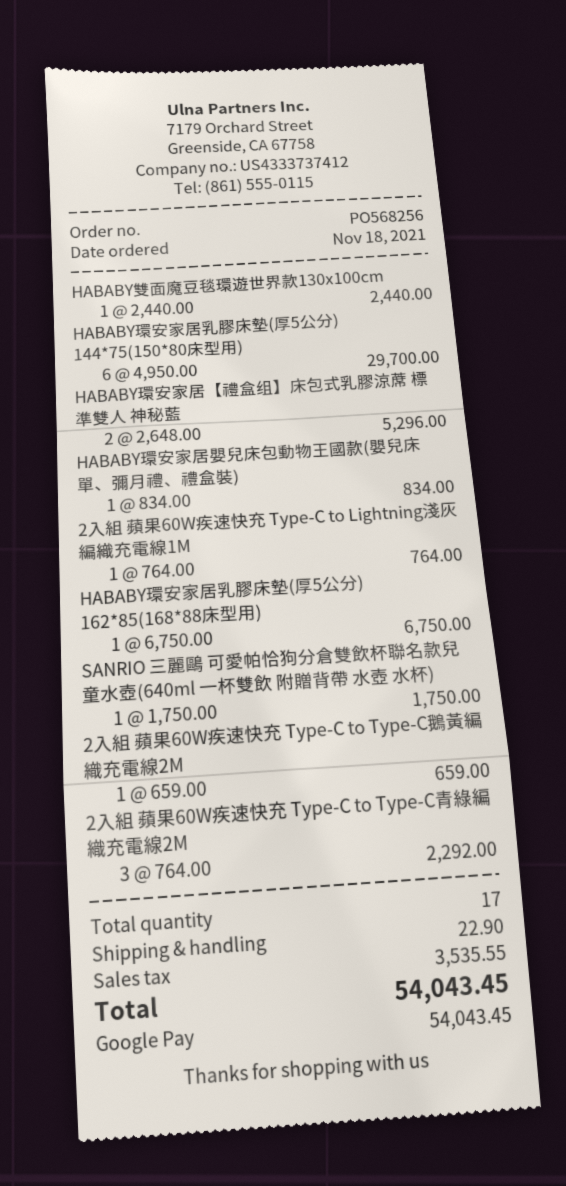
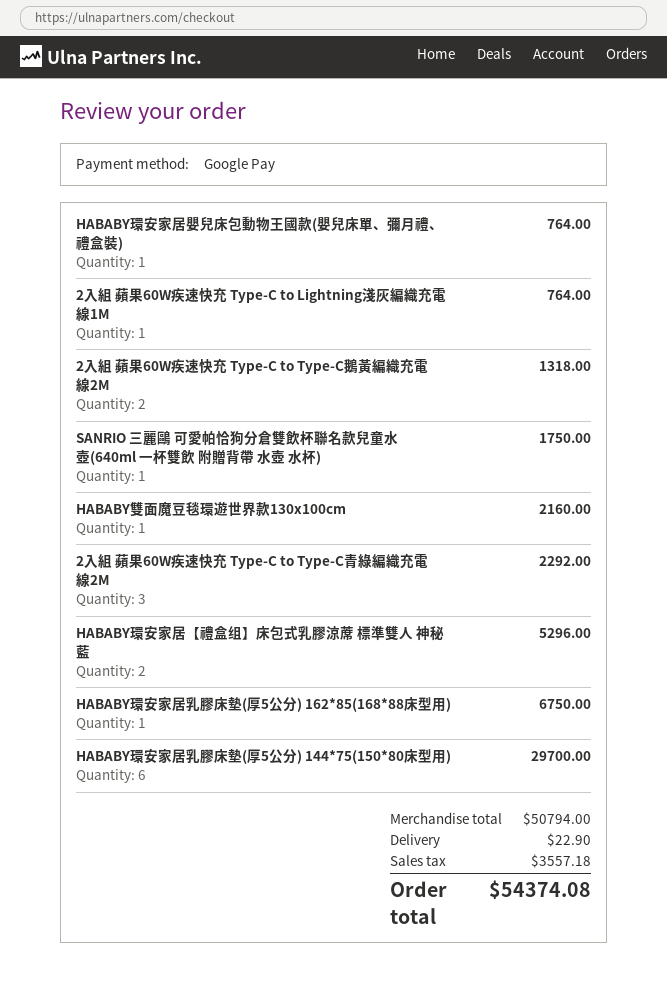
HABABY雙面魔豆毯環遊世界款130x100cm: 1 for 2440.00 -> 1 for 2160.00
HABABY環安家居嬰兒床包動物王國款(嬰兒床單、彌月禮、禮盒裝): 1 for 834.00 -> 1 for 764.00
2入組 蘋果60W疾速快充 Type-C to Type-C鵝黃編織充電線2M: 1 for 659.00 -> 2 for 1318.00
tax: 3535.55 -> 3557.18
total: 54043.45 -> 54374.08

